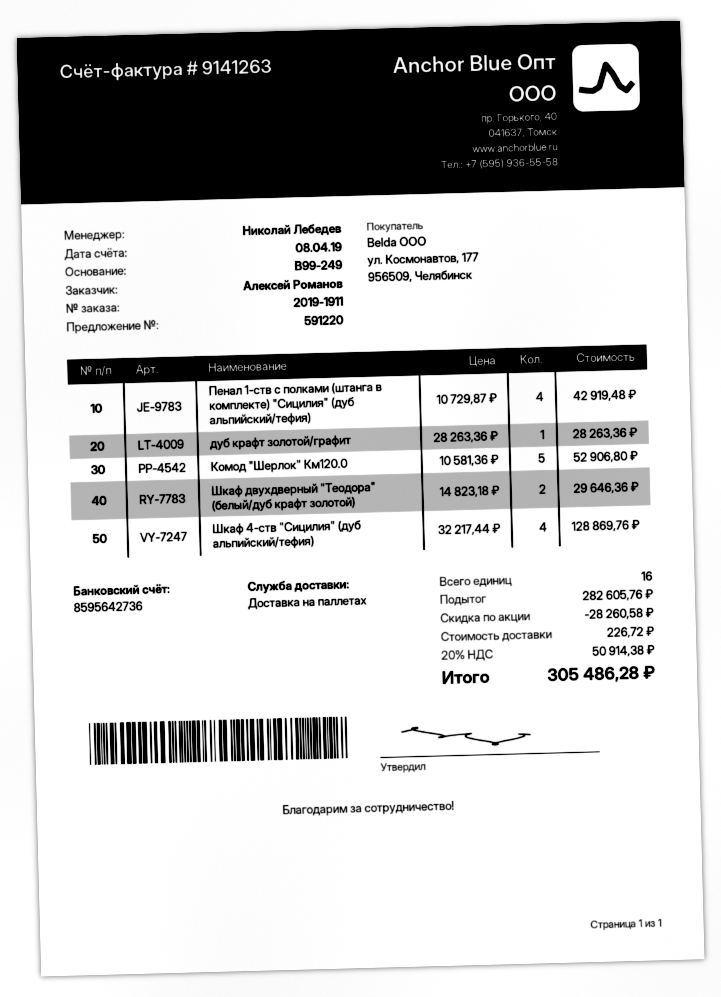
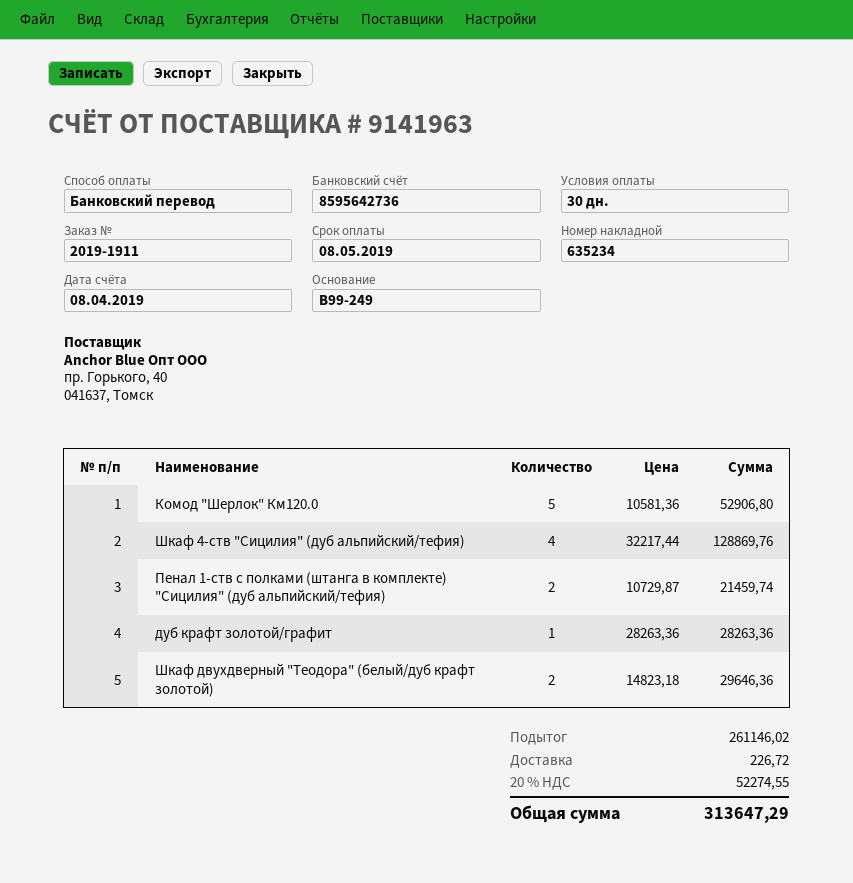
invoice number: 9141263 -> 9141963
Пенал 1-ств с полками (штанга в комплекте) "Сицилия" (дуб альпийский/тефия): 4 x 10729.87 = 42919.48 -> 2 x 10729.87 = 21459.74
subtotal: 282605.76 -> 261146.02
discount: 28260.58 -> none
tax: 20% = 50914.38 -> 20% = 52274.55
total: 305486.28 -> 313647.29

